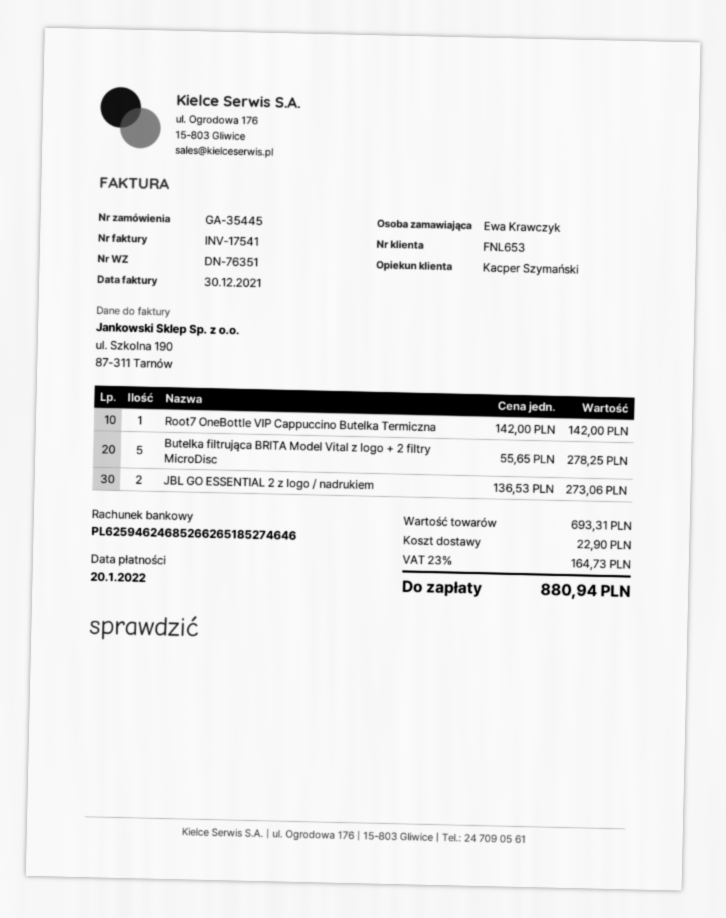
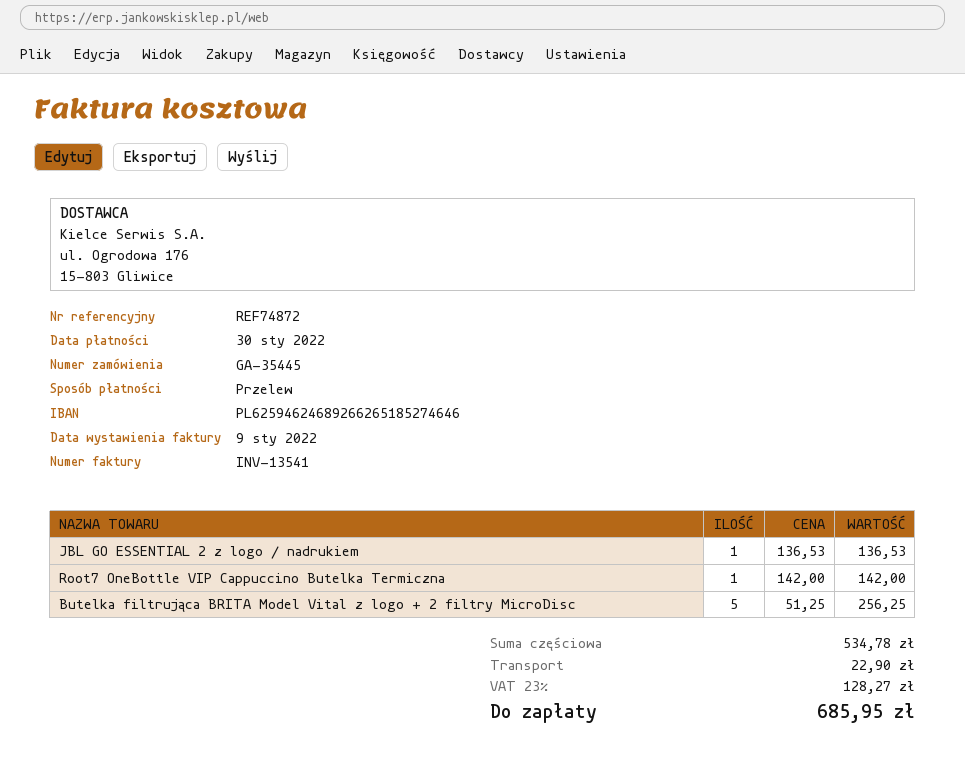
invoice number: INV-17541 -> INV-13541
invoice date: 2021-12-30 -> 2022-01-09
due date: 2022-01-20 -> 2022-01-30
bank account: PL62594624685266265185274646 -> PL62594624689266265185274646
Butelka filtrująca BRITA Model Vital z logo + 2 filtry MicroDisc: 5 x 55.65 = 278.25 -> 5 x 51.25 = 256.25
JBL GO ESSENTIAL 2 z logo / nadrukiem: 2 x 136.53 = 273.06 -> 1 x 136.53 = 136.53
subtotal: 693.31 -> 534.78
tax: 23% = 164.73 -> 23% = 128.27
total: 880.94 -> 685.95

